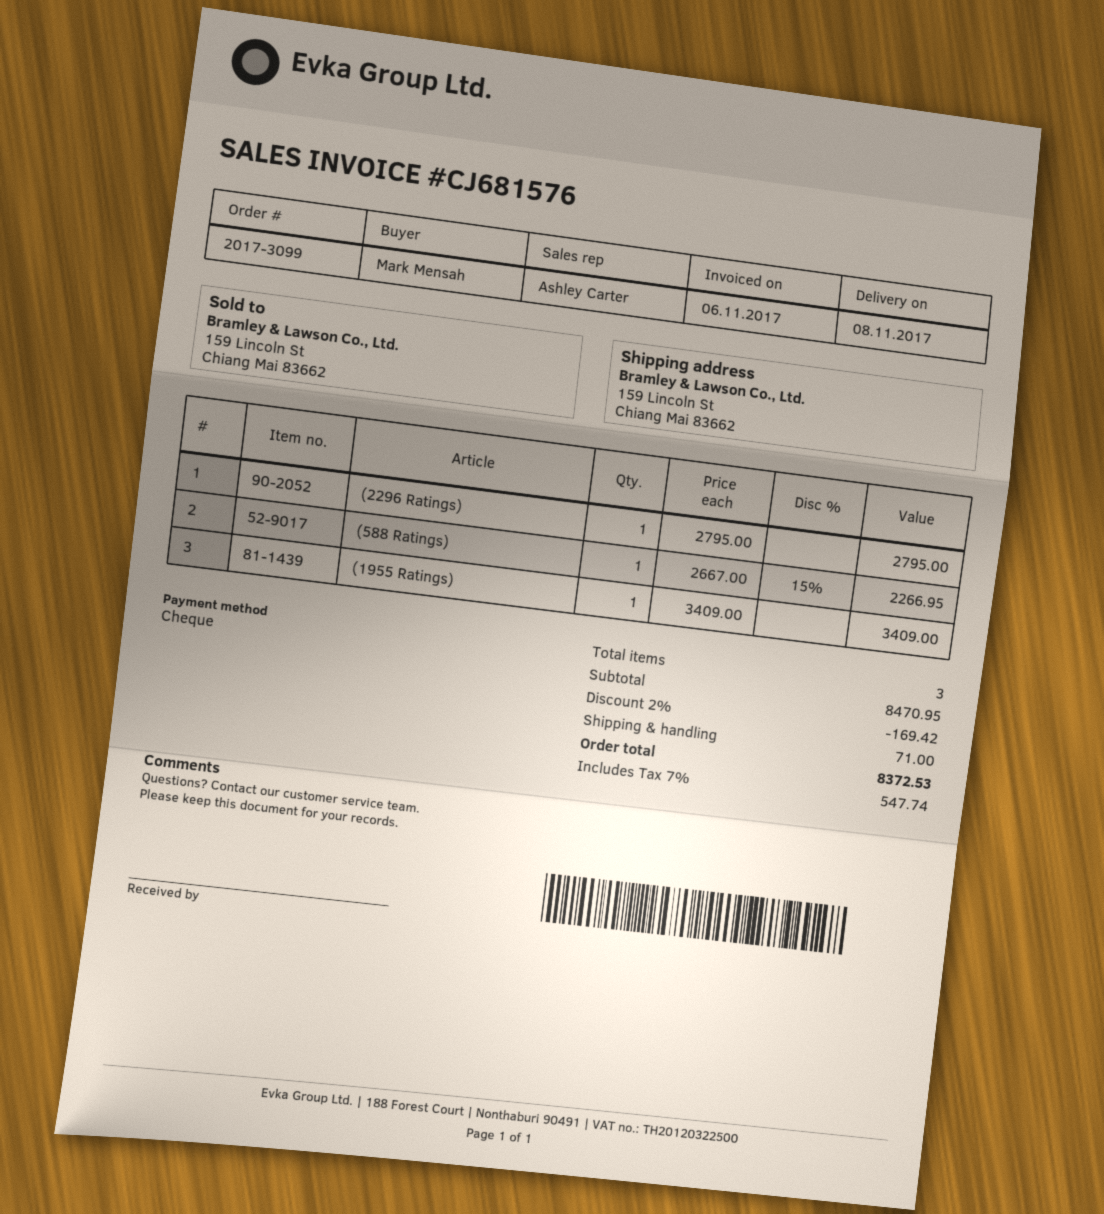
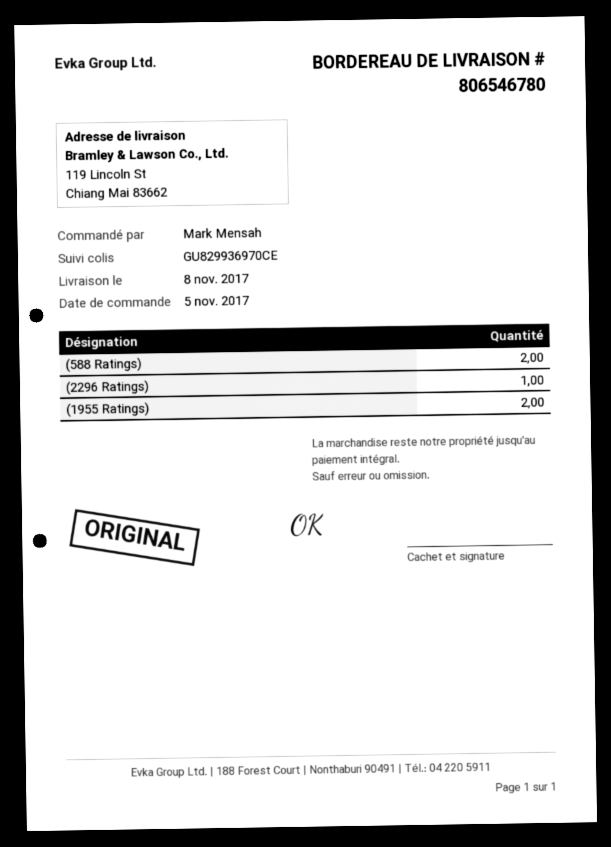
ship to: 159 Lincoln St, Chiang Mai 83662 -> 119 Lincoln St, Chiang Mai 83662
(588 Ratings): 1 -> 2
(1955 Ratings): 1 -> 2

